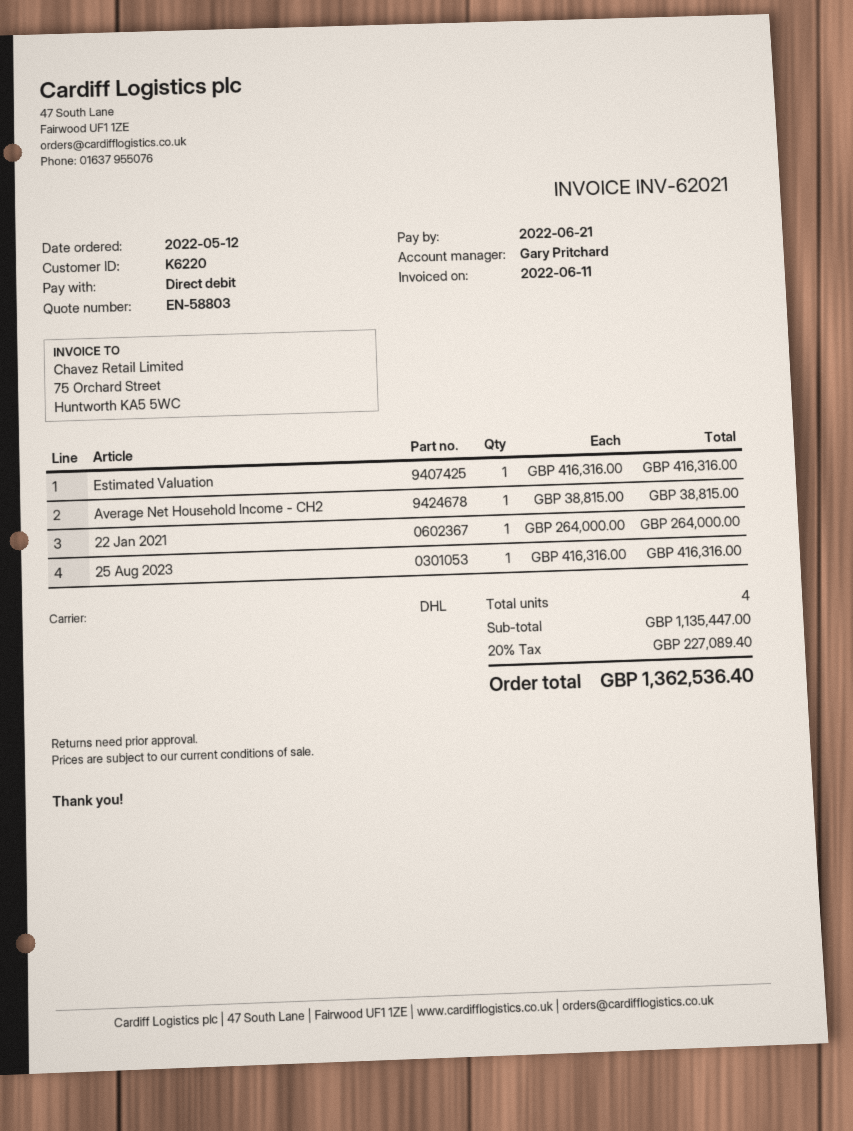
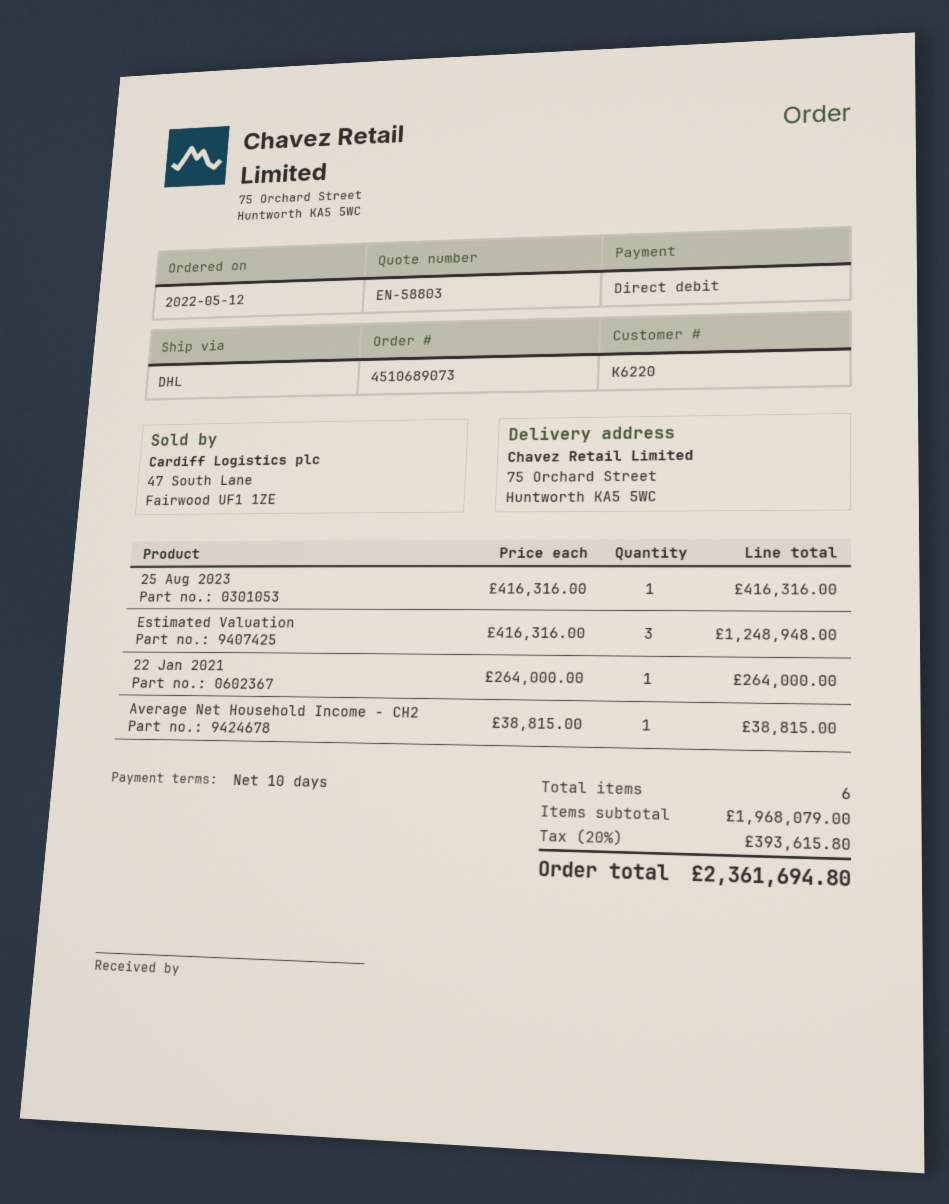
Estimated Valuation: 1 x 416316.00 = 416316.00 -> 3 x 416316.00 = 1248948.00
total quantity: 4 -> 6
subtotal: 1135447.00 -> 1968079.00
tax: 20% = 227089.40 -> 20% = 393615.80
total: 1362536.40 -> 2361694.80

